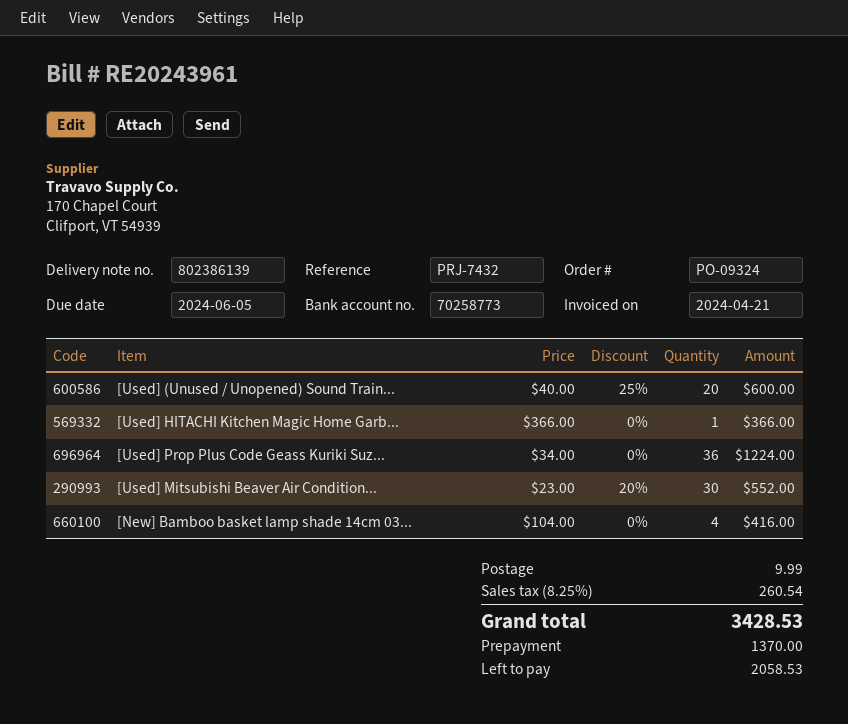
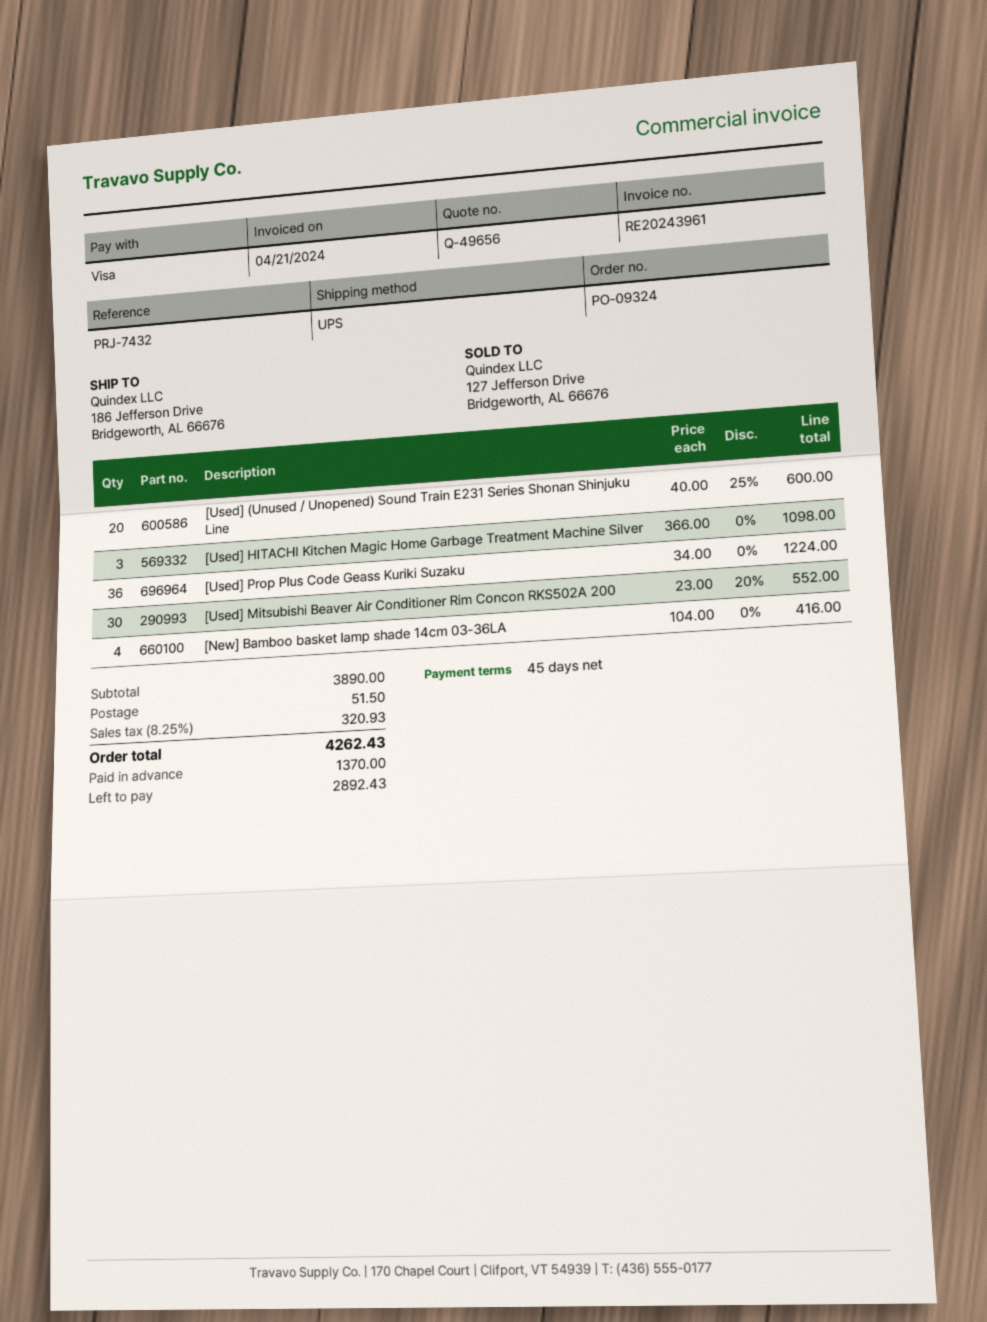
[Used] HITACHI Kitchen Magic Home Garb...: 1 x 366.00 = 366.00 -> 3 x 366.00 = 1098.00
shipping: 9.99 -> 51.50
tax: 8.25% = 260.54 -> 8.25% = 320.93
total: 3428.53 -> 4262.43
balance: 2058.53 -> 2892.43

